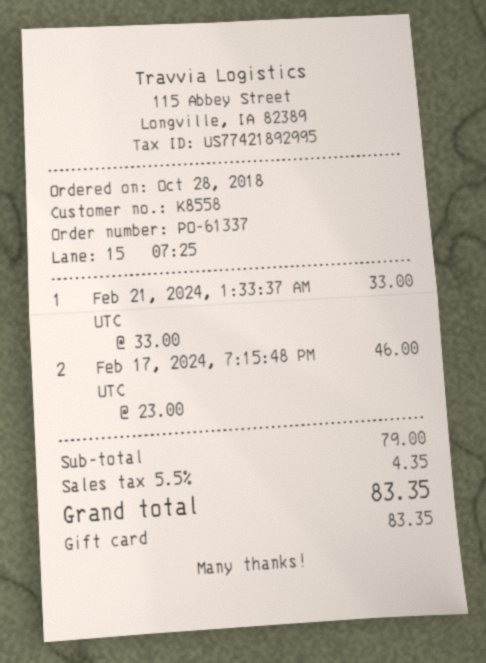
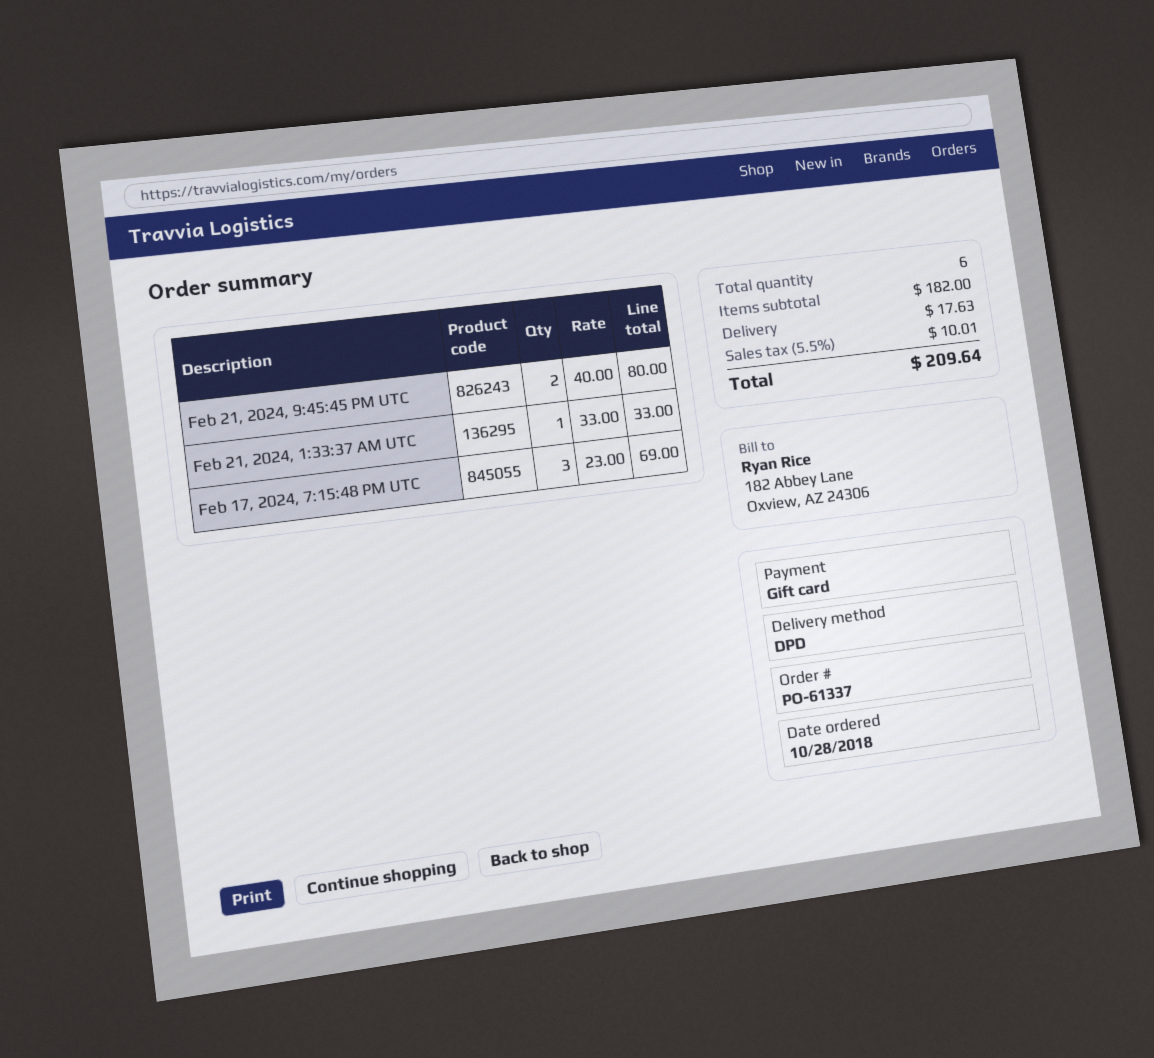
Feb 17, 2024, 7:15:48 PM UTC: 2 x 23.00 = 46.00 -> 3 x 23.00 = 69.00
Feb 21, 2024, 9:45:45 PM UTC: none -> 2 x 40.00 = 80.00
subtotal: 79.00 -> 182.00
shipping: none -> 17.63
tax: 5.5% = 4.35 -> 5.5% = 10.01
total: 83.35 -> 209.64

